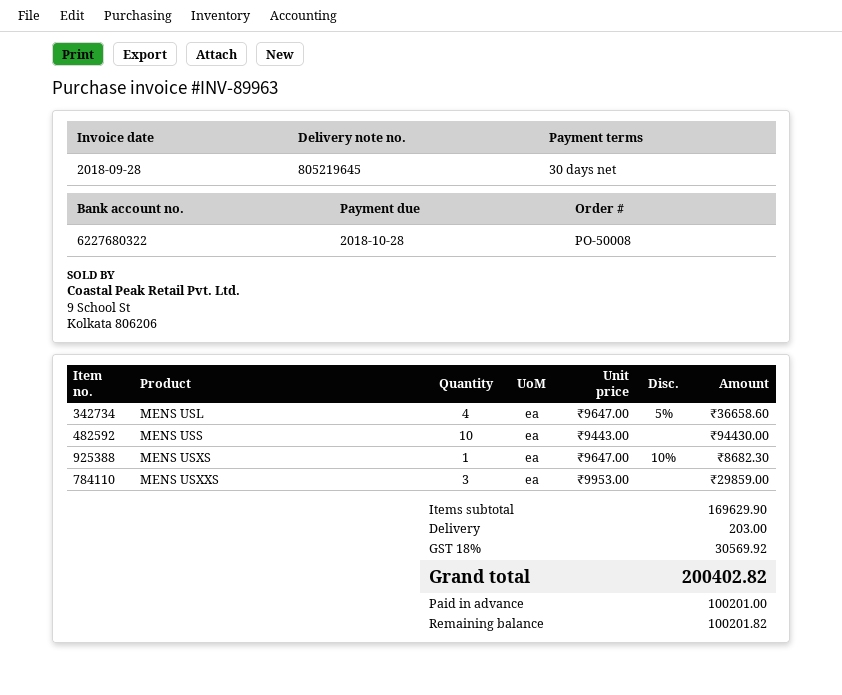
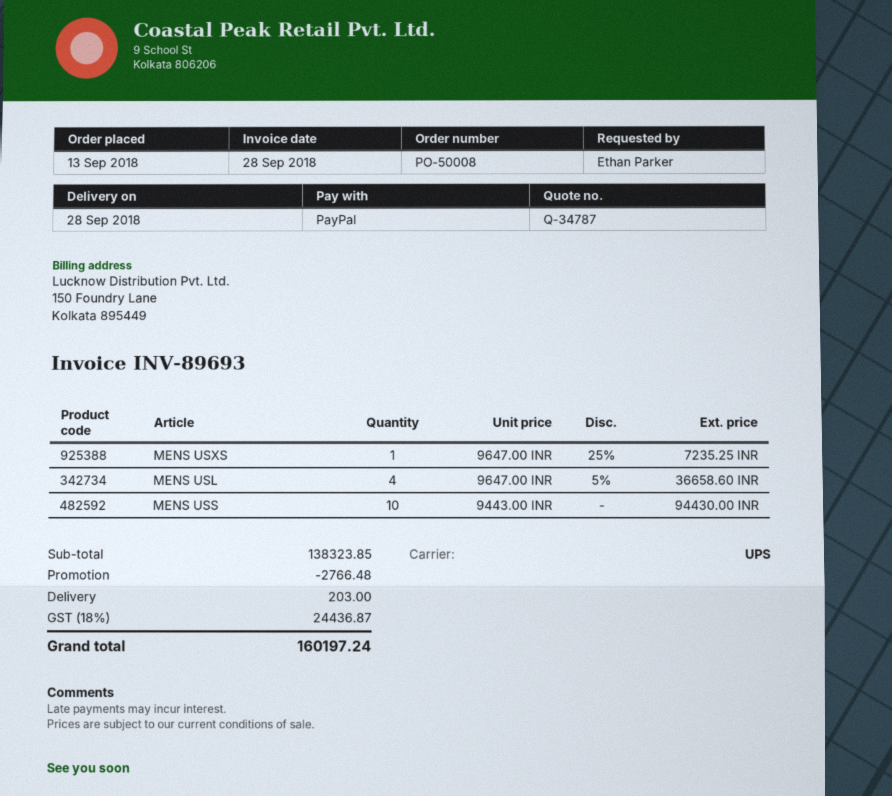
invoice number: INV-89963 -> INV-89693
MENS USXS: 1 x 9647.00 - 10% = 8682.30 -> 1 x 9647.00 - 25% = 7235.25
MENS USXXS: 3 x 9953.00 = 29859.00 -> none
subtotal: 169629.90 -> 138323.85
discount: none -> 2766.48
tax: 18% = 30569.92 -> 18% = 24436.87
total: 200402.82 -> 160197.24

